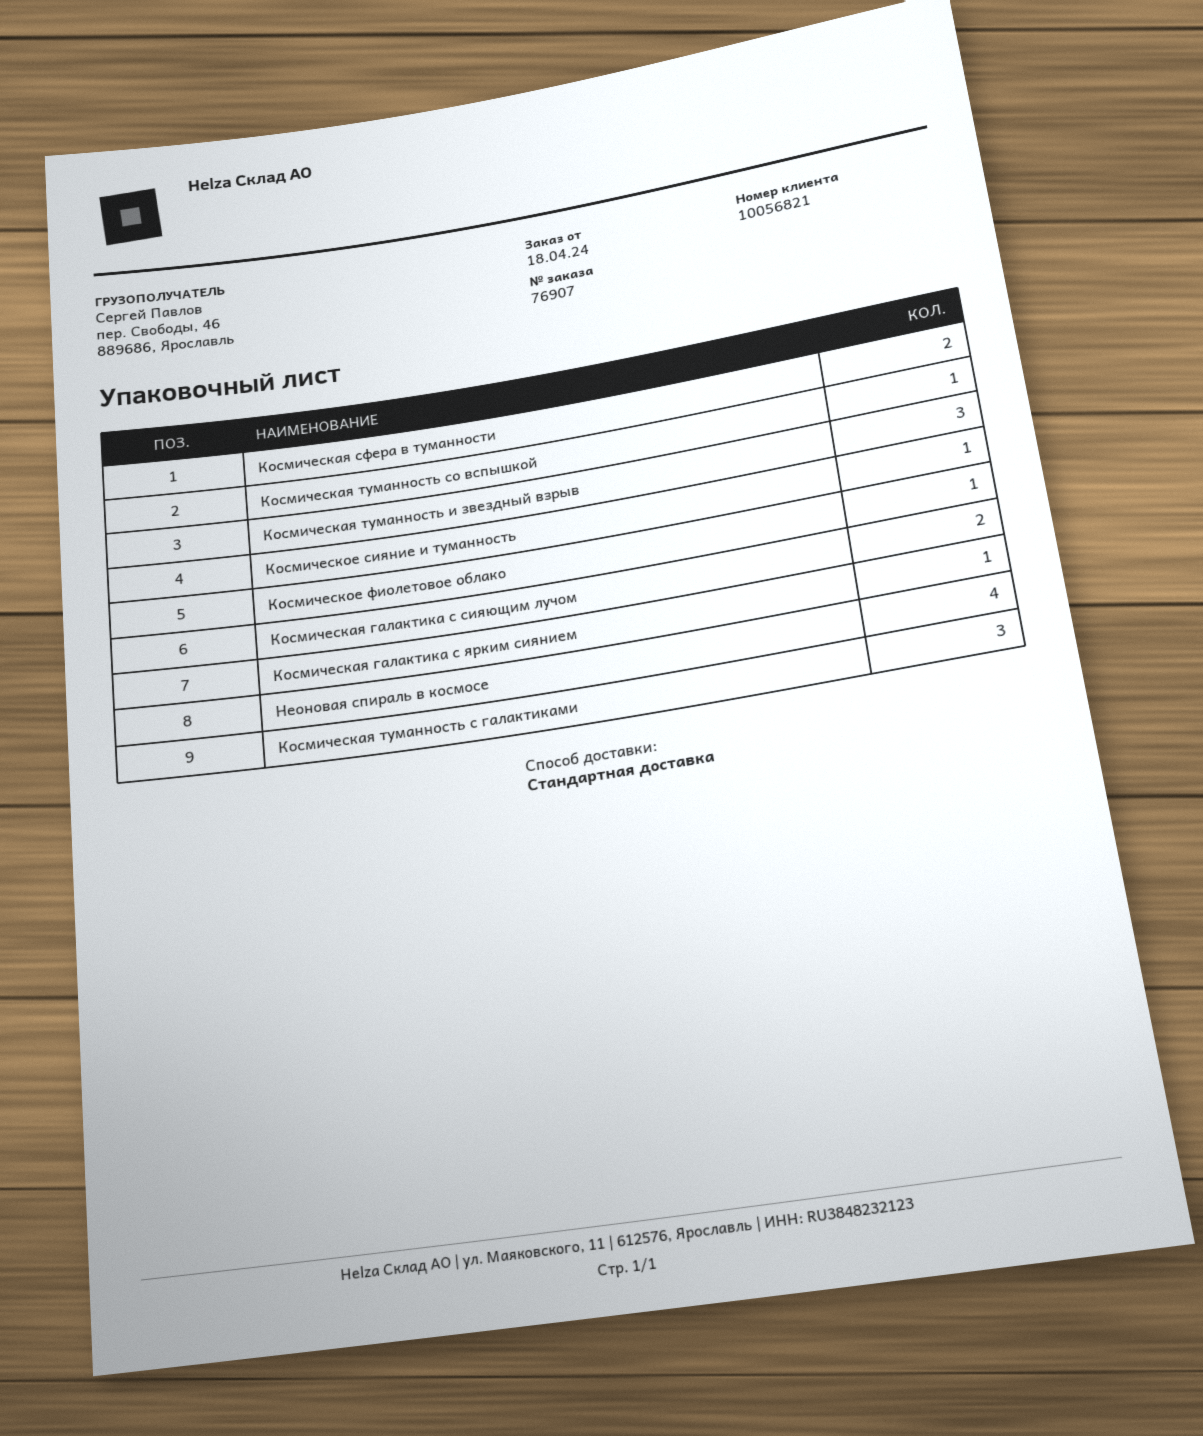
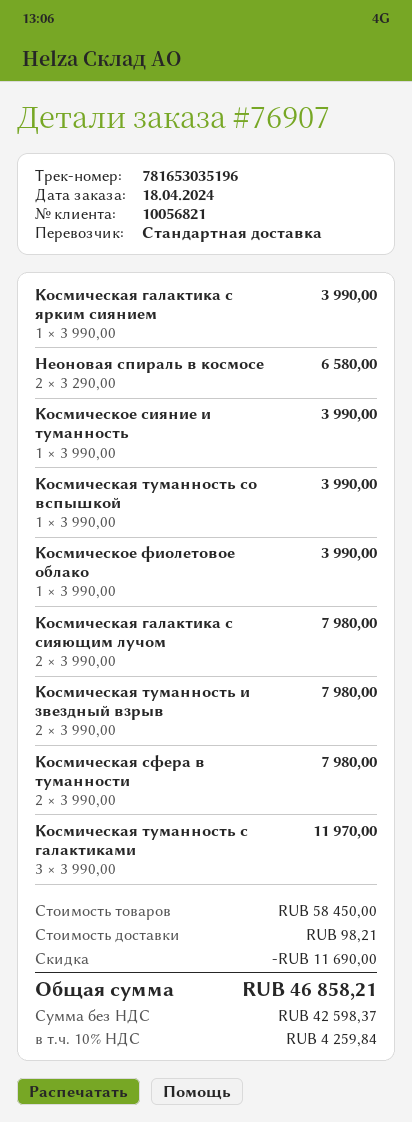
Космическая туманность и звездный взрыв: 3 -> 2
Неоновая спираль в космосе: 4 -> 2

